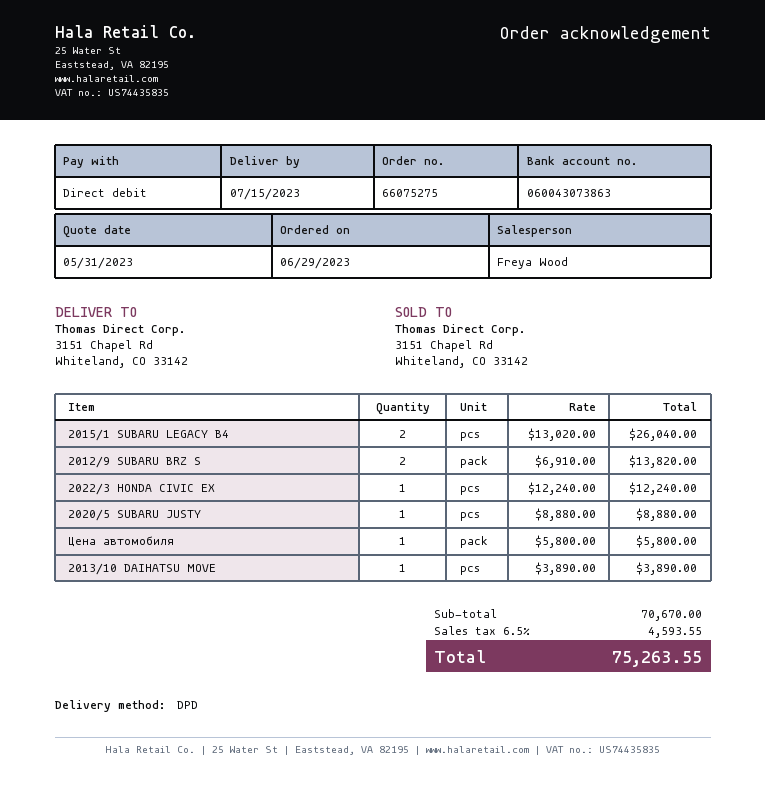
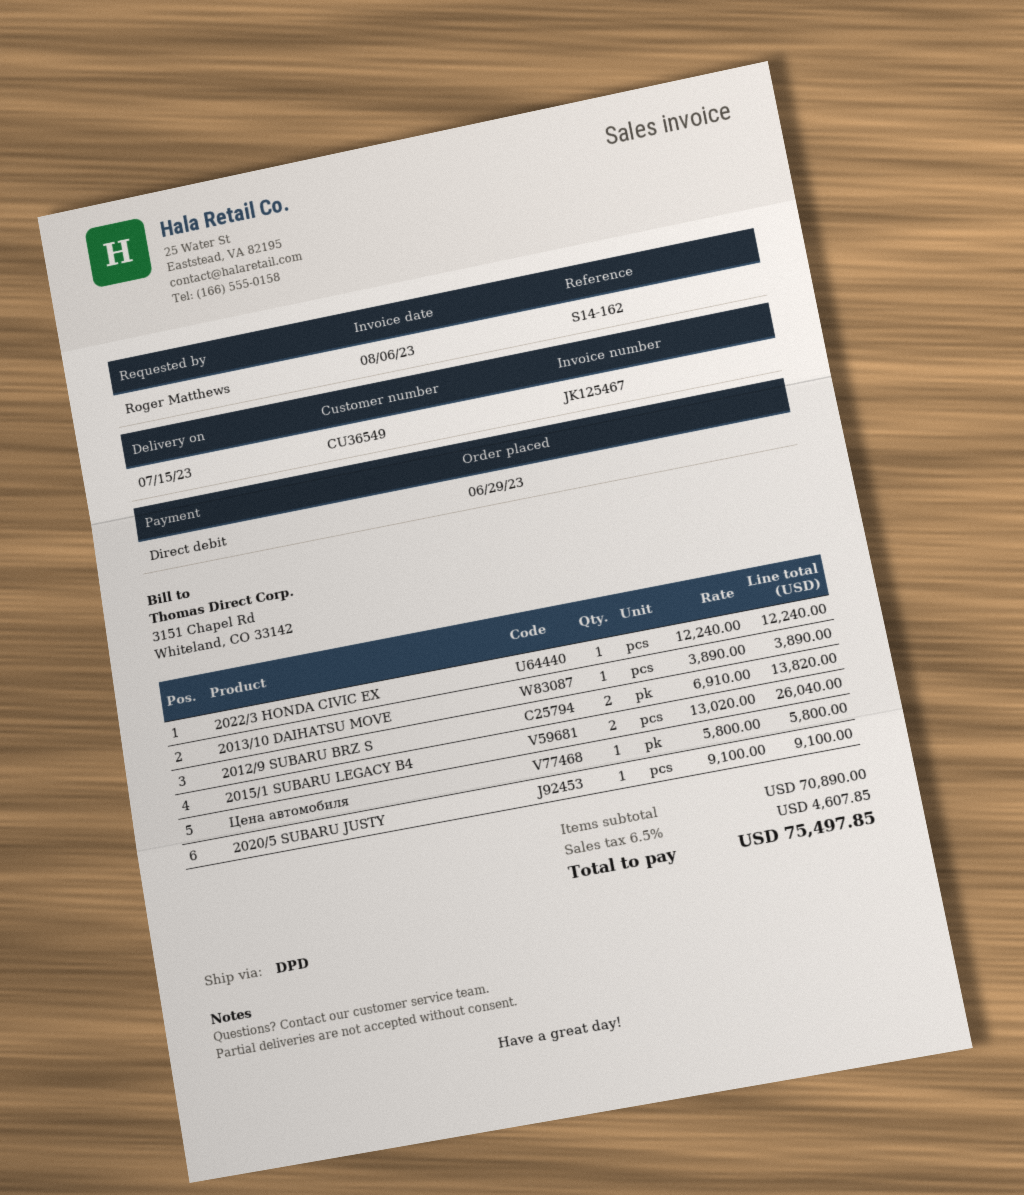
2020/5 SUBARU JUSTY: 1 x 8880.00 = 8880.00 -> 1 x 9100.00 = 9100.00
subtotal: 70670.00 -> 70890.00
tax: 6.5% = 4593.55 -> 6.5% = 4607.85
total: 75263.55 -> 75497.85

